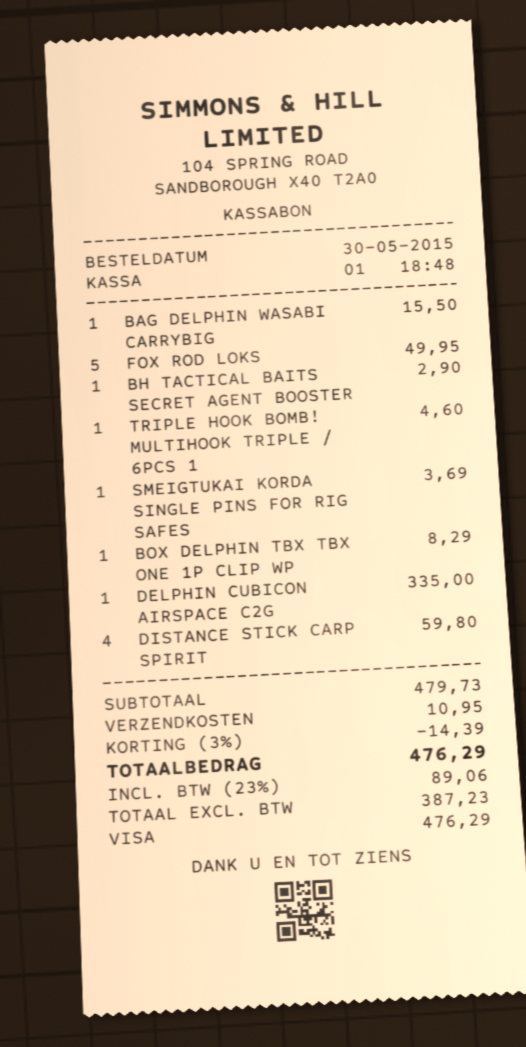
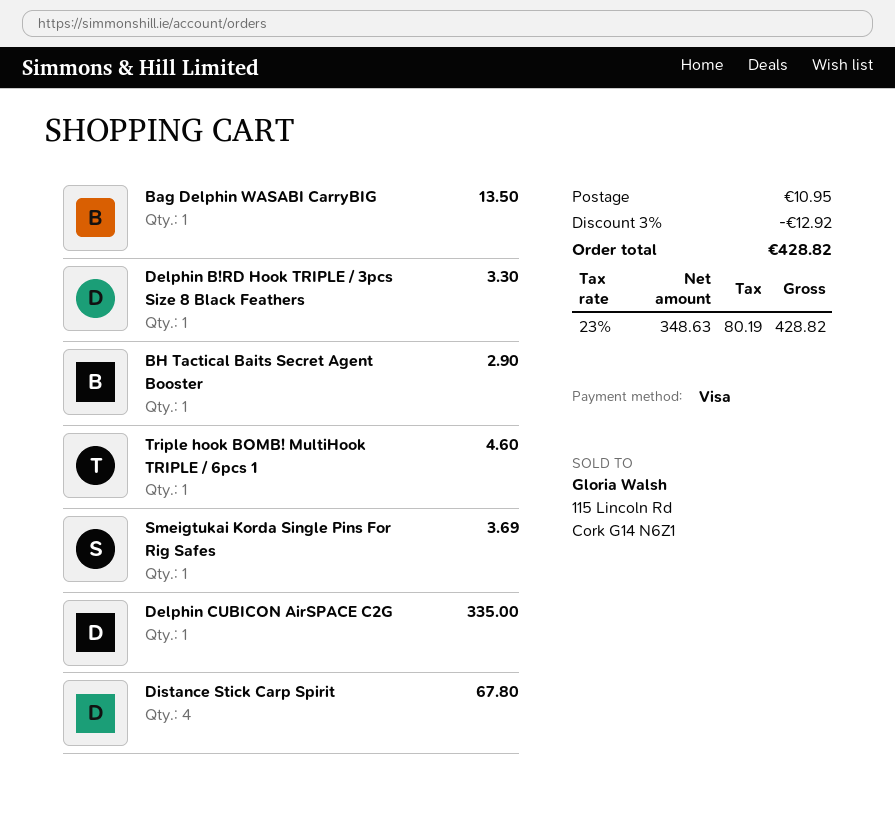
BAG DELPHIN WASABI CARRYBIG: 1 for 15.50 -> 1 for 13.50
FOX ROD LOKS: 5 for 49.95 -> none
BOX DELPHIN TBX TBX ONE 1P CLIP WP: 1 for 8.29 -> none
DISTANCE STICK CARP SPIRIT: 4 for 59.80 -> 4 for 67.80
Delphin B!RD Hook TRIPLE / 3pcs Size 8 Black Feathers: none -> 1 for 3.30
discount: 3% = 14.39 -> 3% = 12.92
net: 387.23 -> 348.63
tax: 23% = 89.06 -> 23% = 80.19
total: 476.29 -> 428.82

